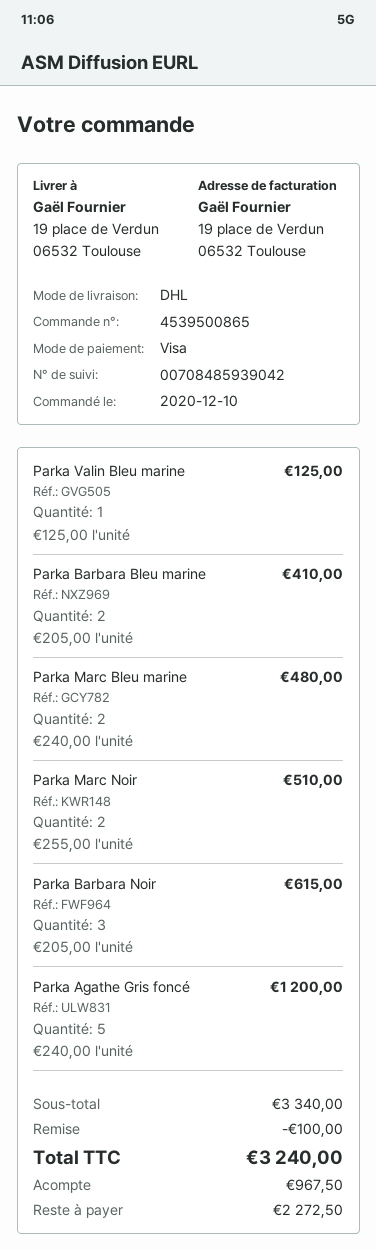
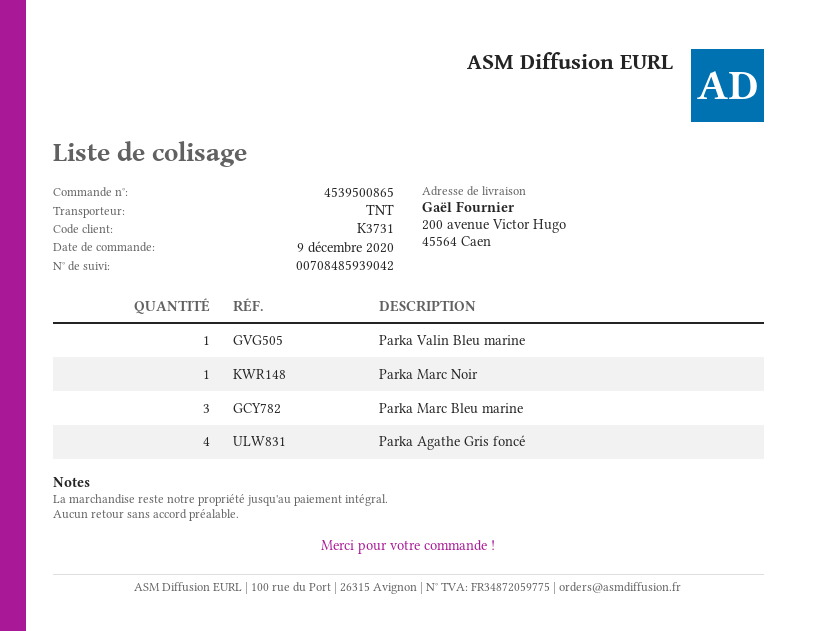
order date: 2020-12-10 -> 2020-12-09
shipping method: DHL -> TNT
ship to: 19 place de Verdun, 06532 Toulouse -> 200 avenue Victor Hugo, 45564 Caen
Parka Barbara Bleu marine: 2 -> none
Parka Marc Bleu marine: 2 -> 3
Parka Marc Noir: 2 -> 1
Parka Barbara Noir: 3 -> none
Parka Agathe Gris foncé: 5 -> 4

